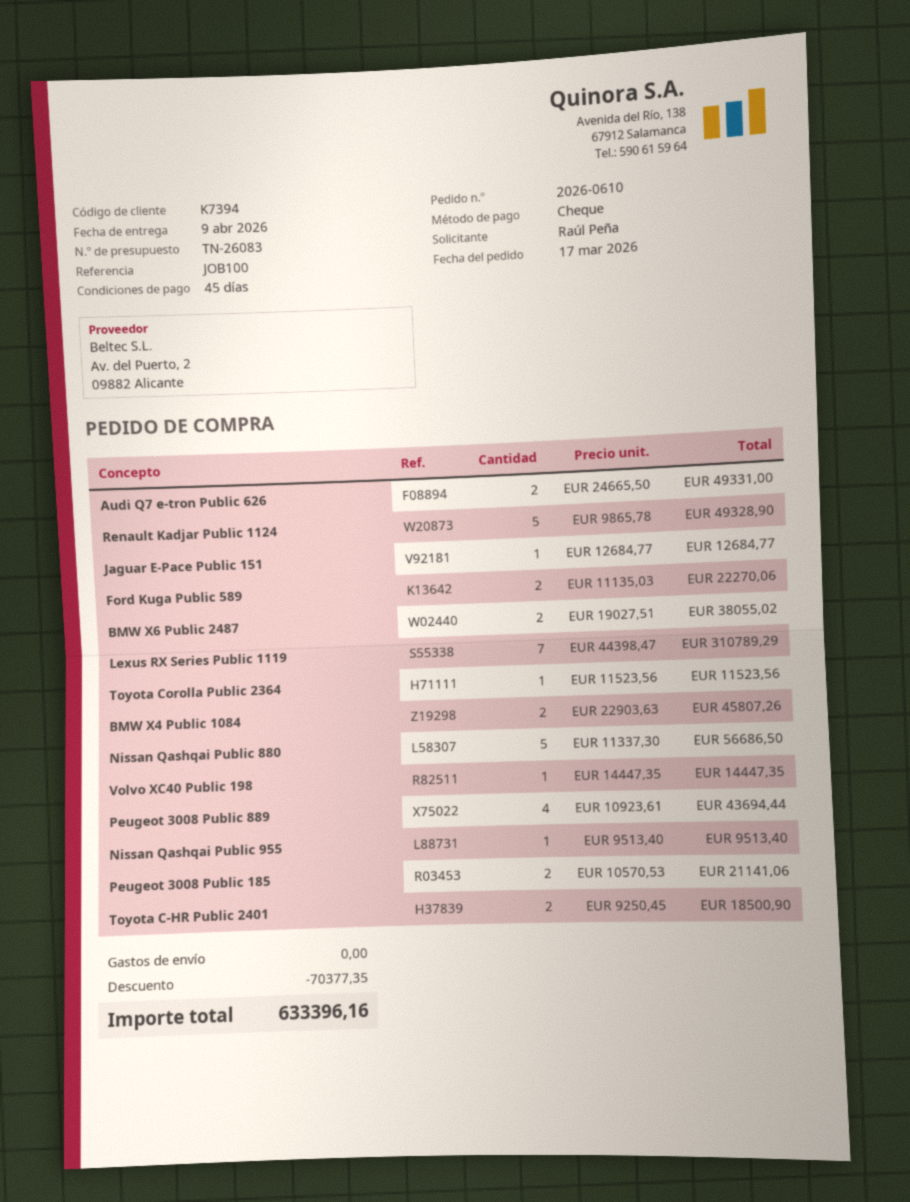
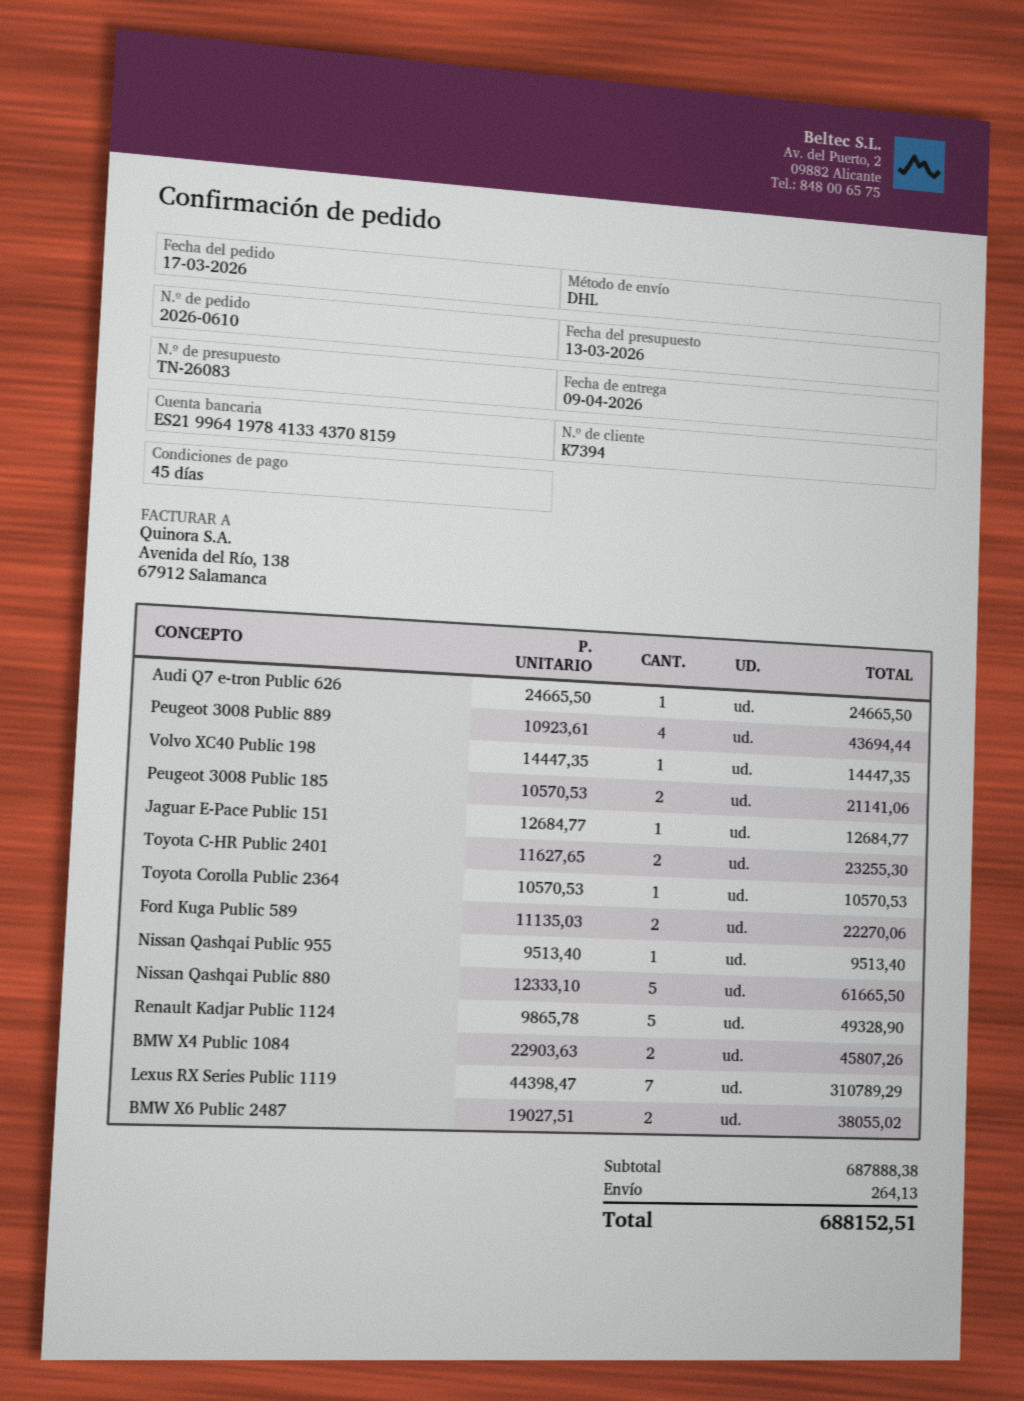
Audi Q7 e-tron Public 626: 2 x 24665.50 = 49331.00 -> 1 x 24665.50 = 24665.50
Toyota Corolla Public 2364: 1 x 11523.56 = 11523.56 -> 1 x 10570.53 = 10570.53
Nissan Qashqai Public 880: 5 x 11337.30 = 56686.50 -> 5 x 12333.10 = 61665.50
Toyota C-HR Public 2401: 2 x 9250.45 = 18500.90 -> 2 x 11627.65 = 23255.30
discount: 70377.35 -> none
shipping: 0.00 -> 264.13
total: 633396.16 -> 688152.51

